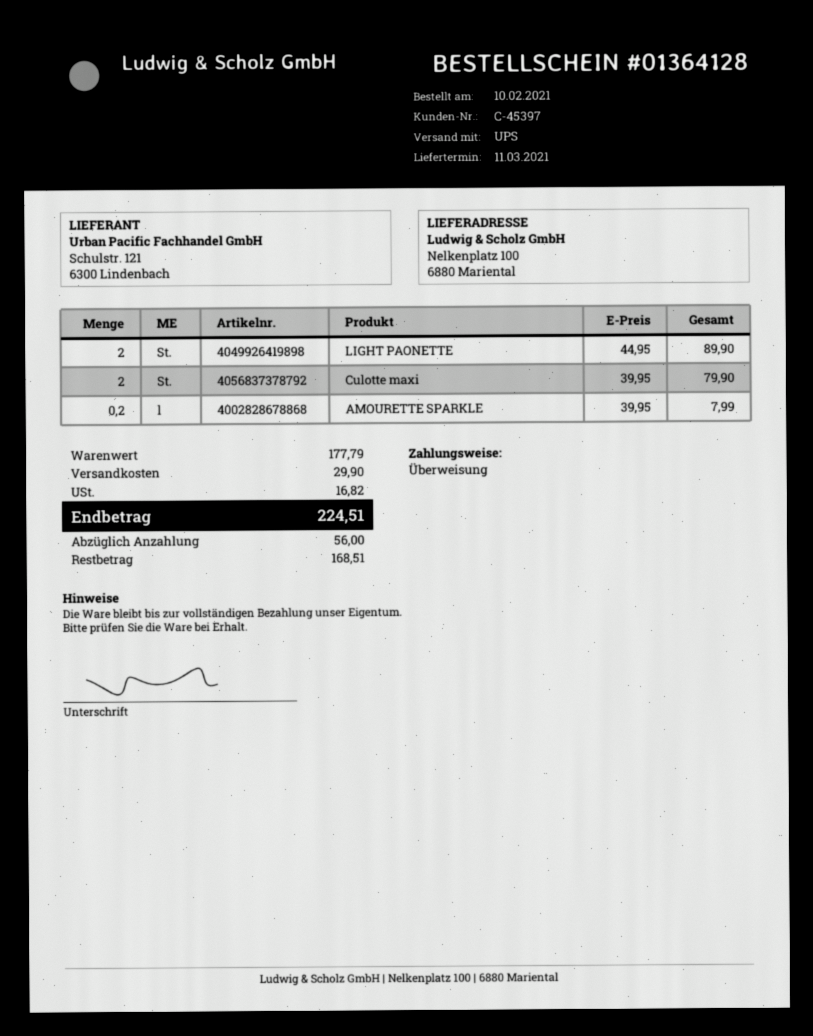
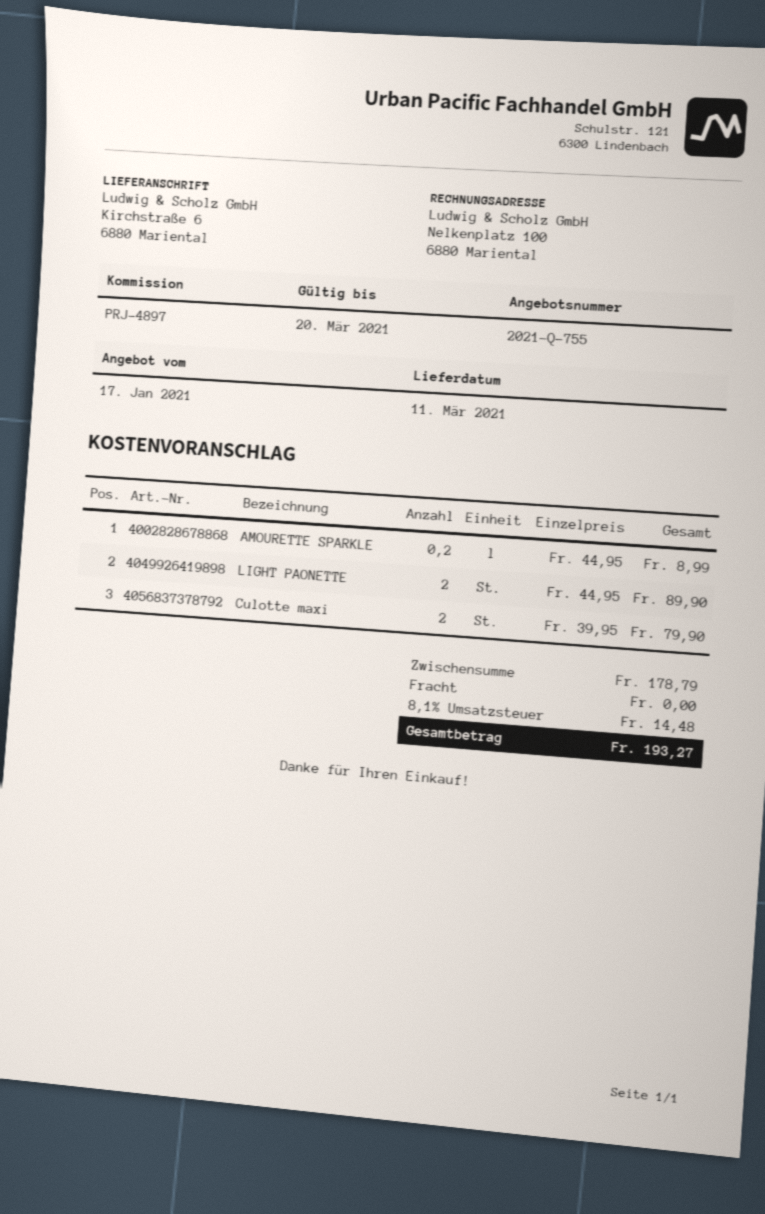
ship to: Nelkenplatz 100, 6880 Mariental -> Kirchstraße 6, 6880 Mariental
AMOURETTE SPARKLE: 0.2 x 39.95 = 7.99 -> 0.2 x 44.95 = 8.99
subtotal: 177.79 -> 178.79
shipping: 29.90 -> 0.00
tax: 16.82 -> 14.48
total: 224.51 -> 193.27

